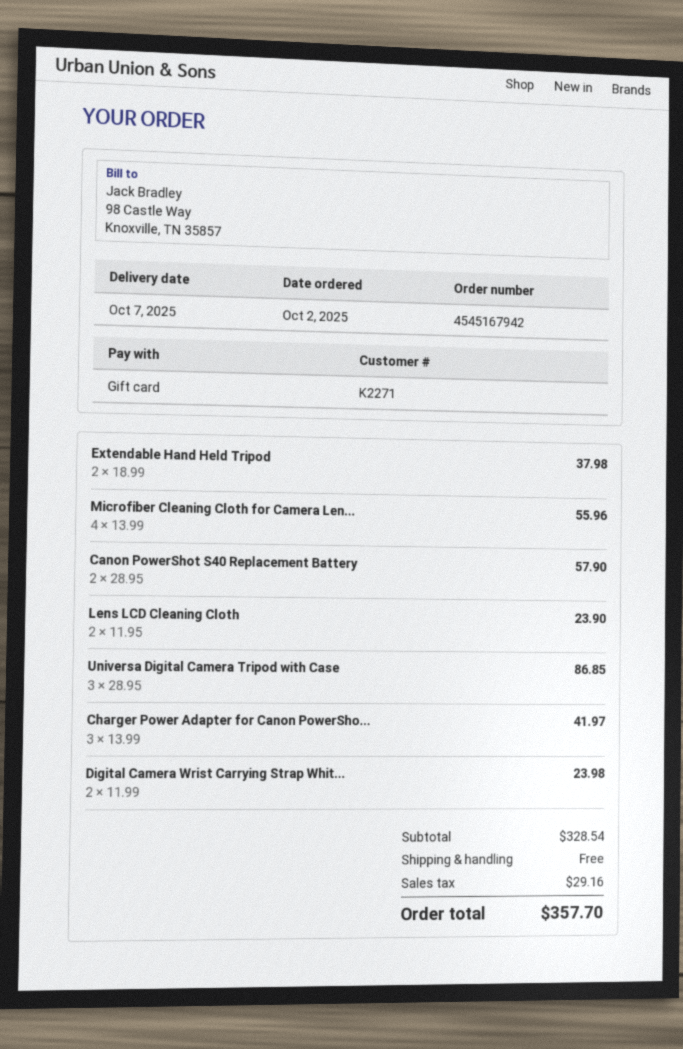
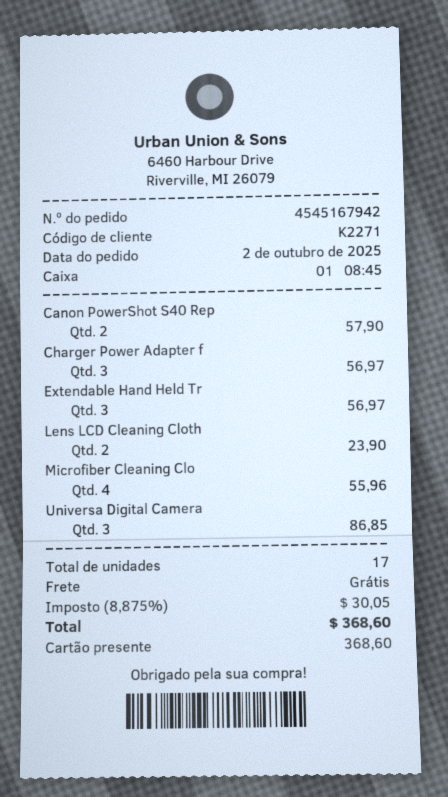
Extendable Hand Held Tripod: 2 for 37.98 -> 3 for 56.97
Charger Power Adapter for Canon PowerSho...: 3 for 41.97 -> 3 for 56.97
Digital Camera Wrist Carrying Strap Whit...: 2 for 23.98 -> none
tax: 29.16 -> 30.05
total: 357.70 -> 368.60

